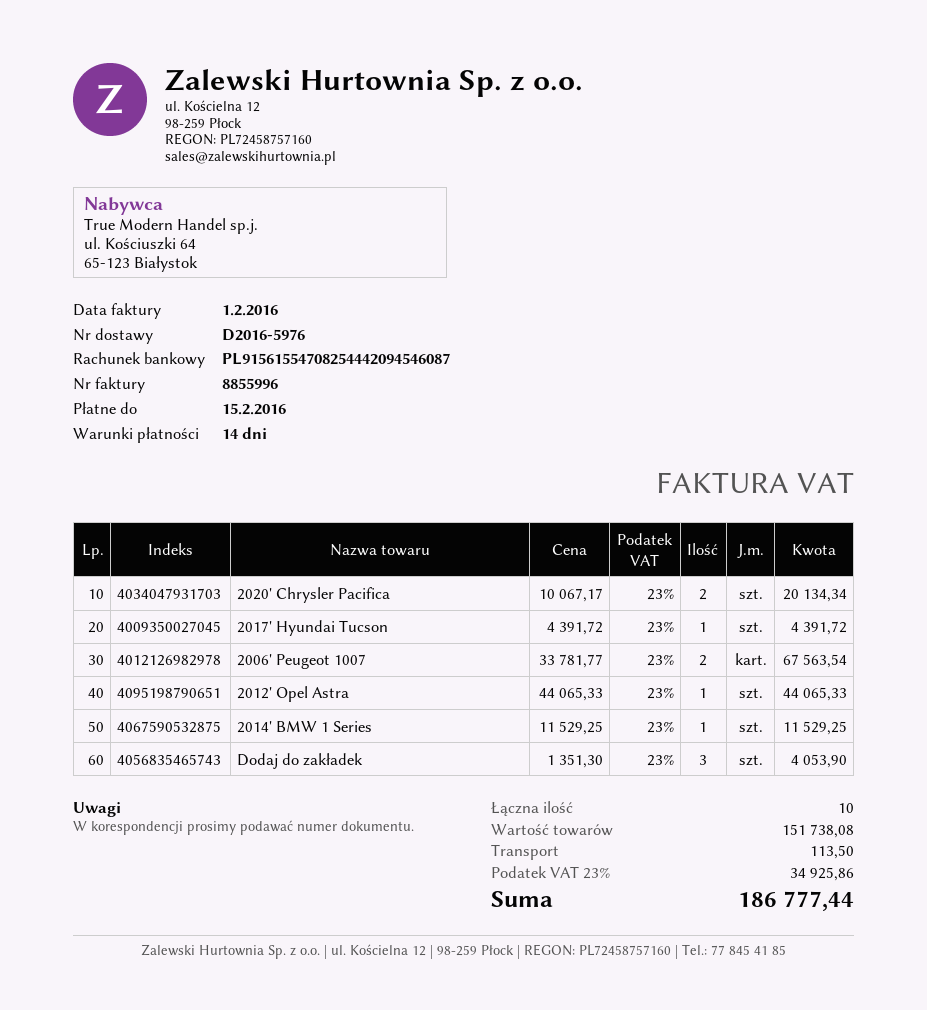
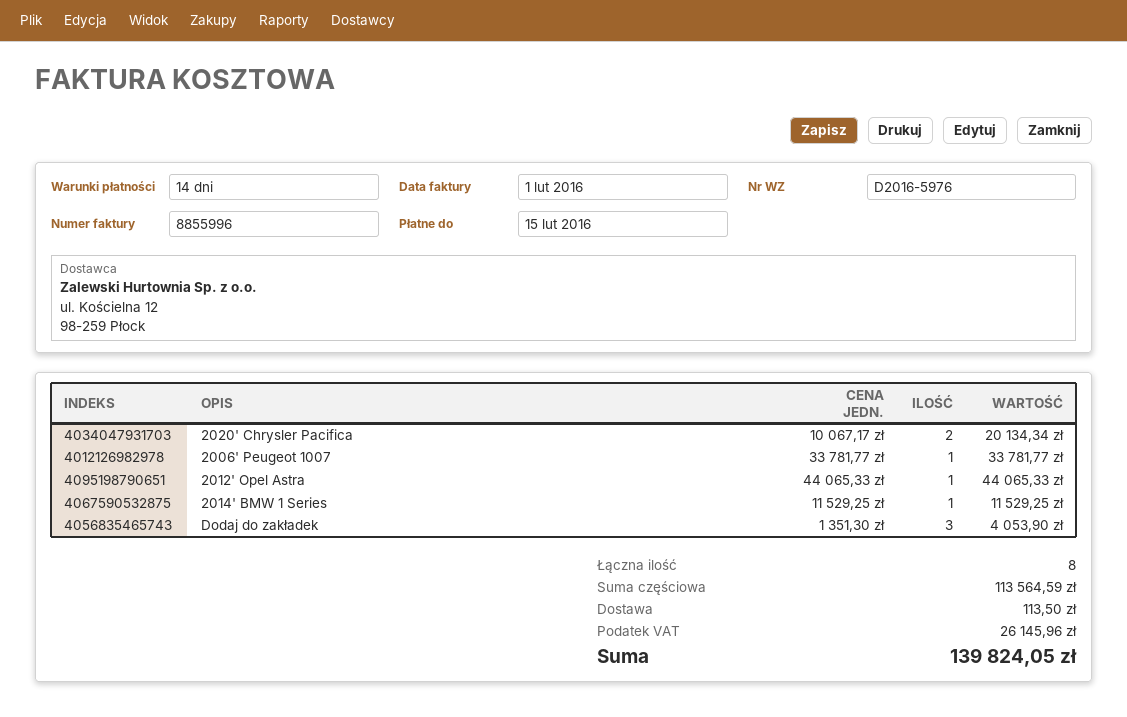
2017' Hyundai Tucson: 1 x 4391.72 = 4391.72 -> none
2006' Peugeot 1007: 2 x 33781.77 = 67563.54 -> 1 x 33781.77 = 33781.77
total quantity: 10 -> 8
subtotal: 151738.08 -> 113564.59
tax: 34925.86 -> 26145.96
total: 186777.44 -> 139824.05

